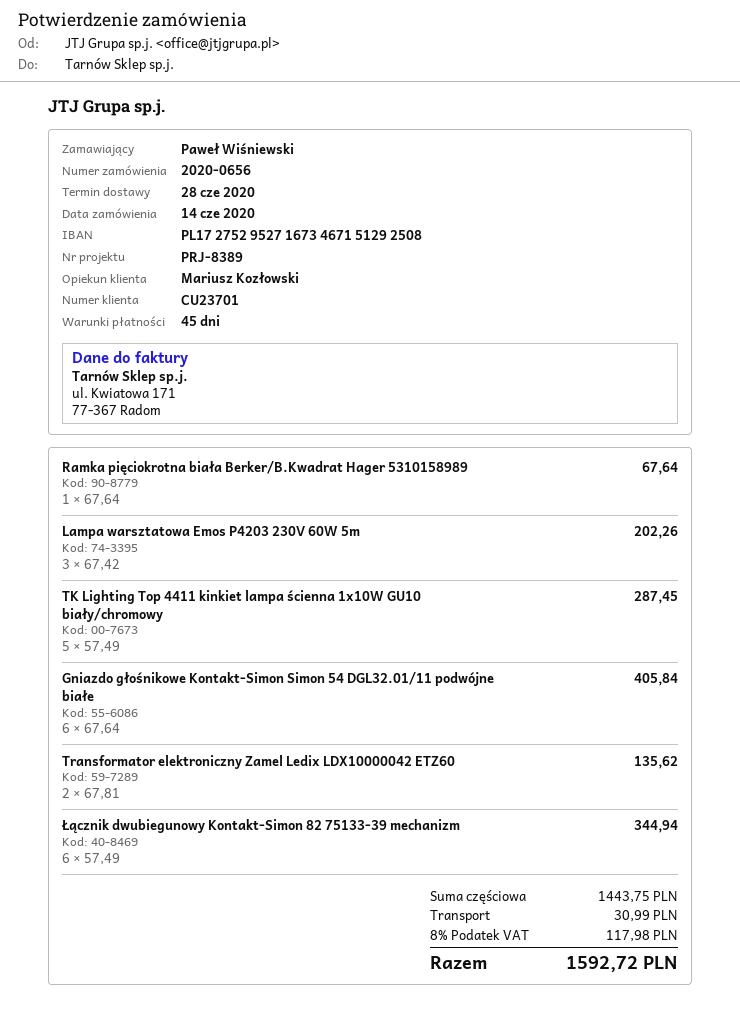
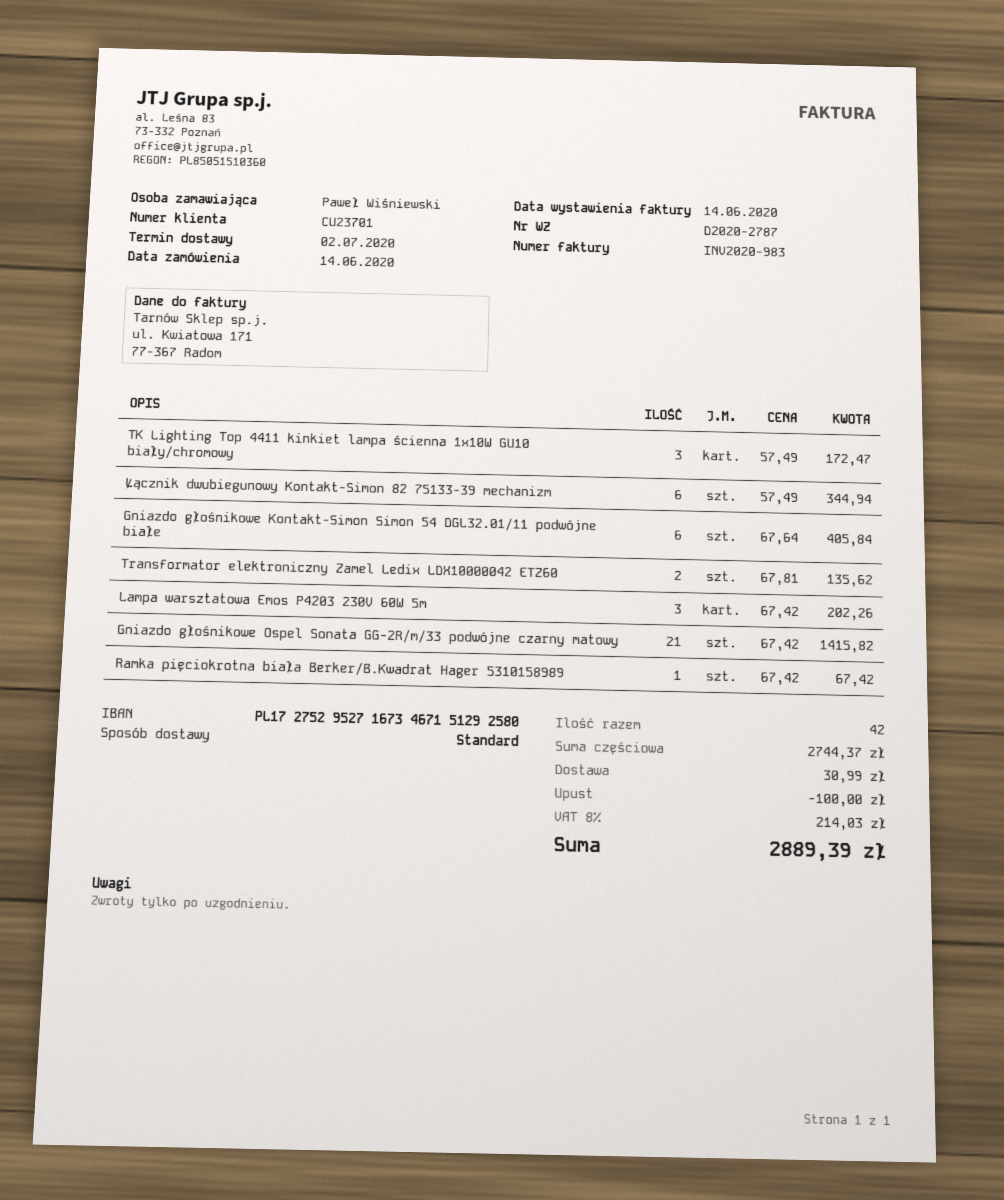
delivery date: 2020-06-28 -> 2020-07-02
bank account: PL17275295271673467151292508 -> PL17275295271673467151292580
Ramka pięciokrotna biała Berker/B.Kwadrat Hager 5310158989: 1 x 67.64 = 67.64 -> 1 x 67.42 = 67.42
TK Lighting Top 4411 kinkiet lampa ścienna 1x10W GU10 biały/chromowy: 5 x 57.49 = 287.45 -> 3 x 57.49 = 172.47
Gniazdo głośnikowe Ospel Sonata GG-2R/m/33 podwójne czarny matowy: none -> 21 x 67.42 = 1415.82
subtotal: 1443.75 -> 2744.37
discount: none -> 100.00
tax: 8% = 117.98 -> 8% = 214.03
total: 1592.72 -> 2889.39

